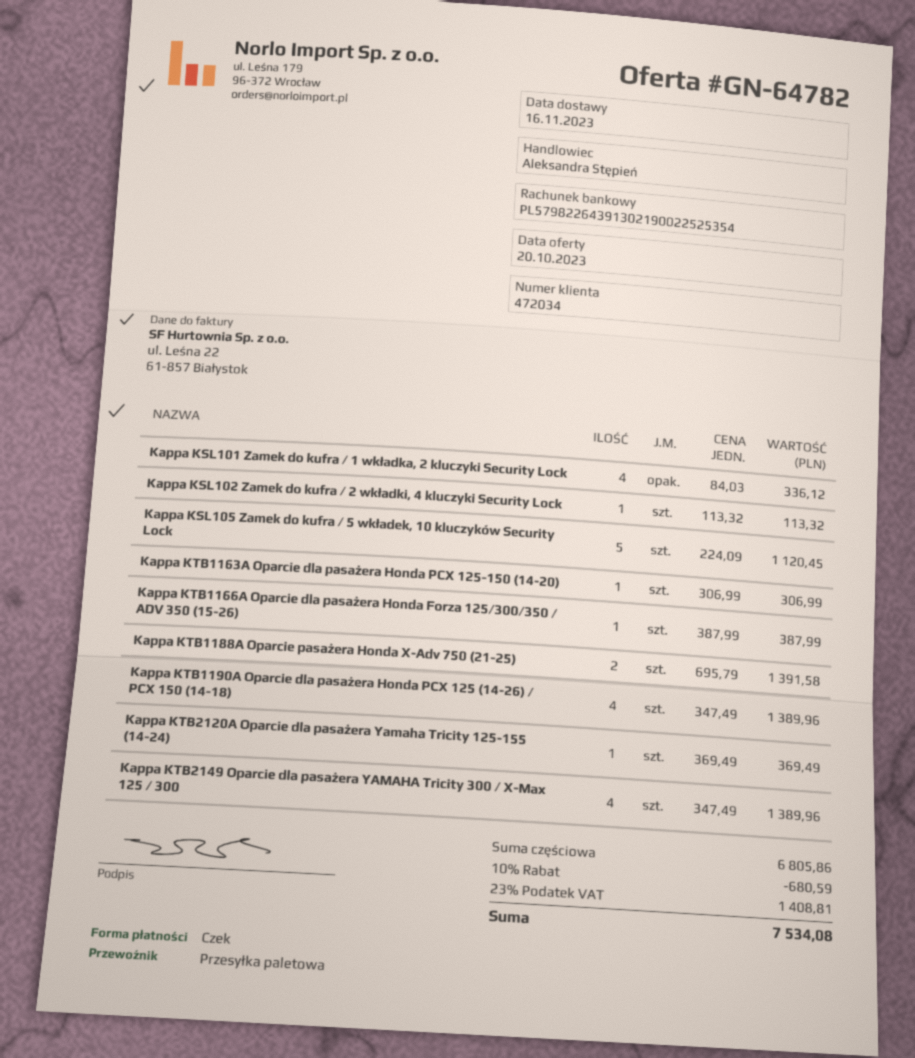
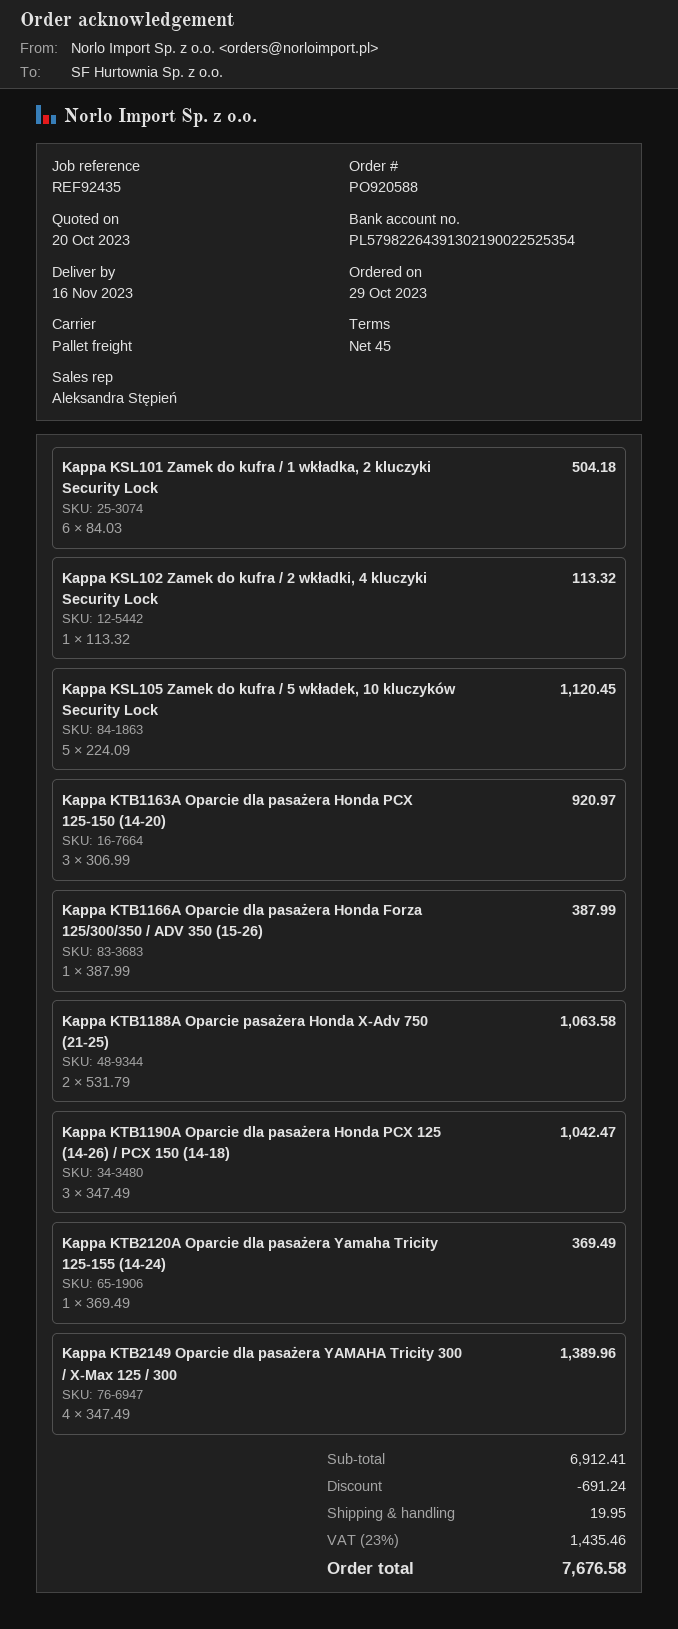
Kappa KSL101 Zamek do kufra / 1 wkładka, 2 kluczyki Security Lock: 4 x 84.03 = 336.12 -> 6 x 84.03 = 504.18
Kappa KTB1163A Oparcie dla pasażera Honda PCX 125-150 (14-20): 1 x 306.99 = 306.99 -> 3 x 306.99 = 920.97
Kappa KTB1188A Oparcie pasażera Honda X-Adv 750 (21-25): 2 x 695.79 = 1391.58 -> 2 x 531.79 = 1063.58
Kappa KTB1190A Oparcie dla pasażera Honda PCX 125 (14-26) / PCX 150 (14-18): 4 x 347.49 = 1389.96 -> 3 x 347.49 = 1042.47
subtotal: 6805.86 -> 6912.41
discount: 680.59 -> 691.24
shipping: none -> 19.95
tax: 23% = 1408.81 -> 23% = 1435.46
total: 7534.08 -> 7676.58

